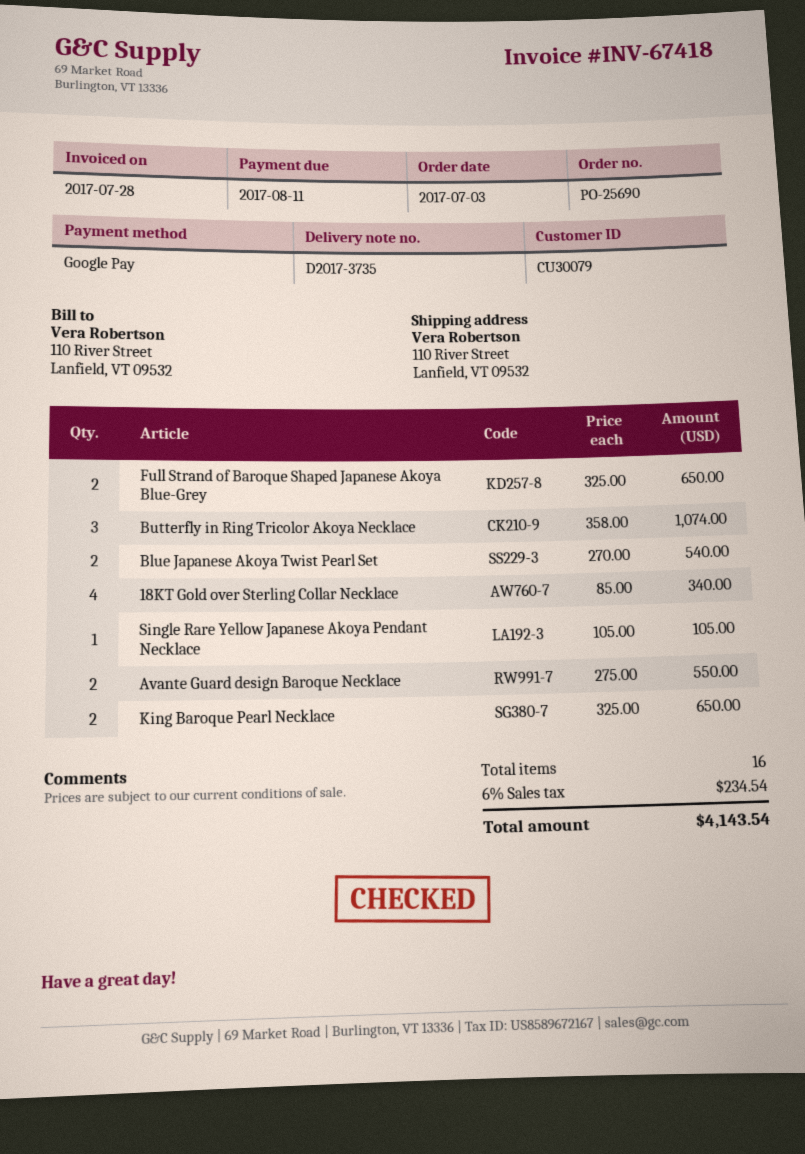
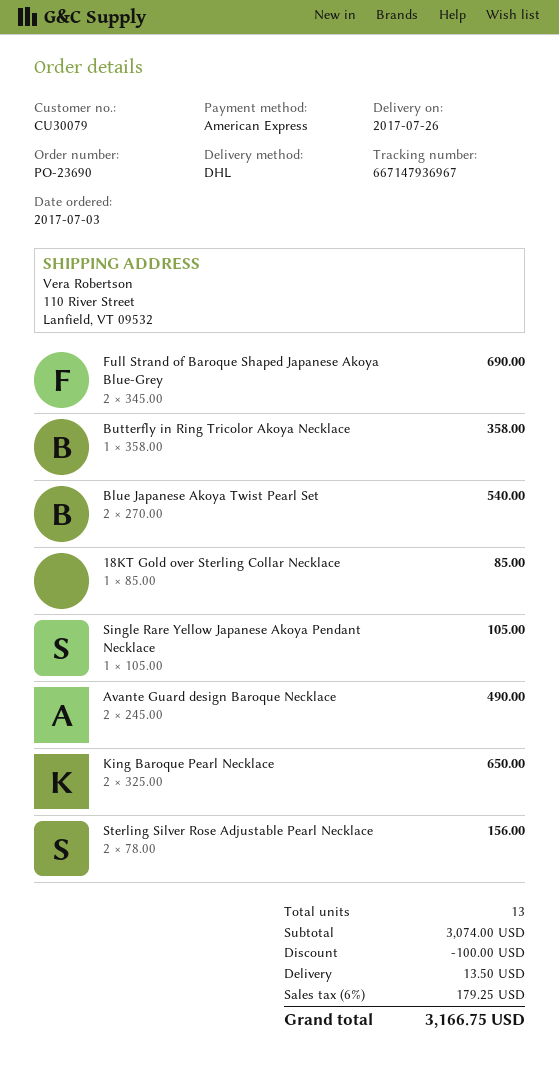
order number: PO-25690 -> PO-23690
payment method: Google Pay -> American Express
Full Strand of Baroque Shaped Japanese Akoya Blue-Grey: 2 x 325.00 = 650.00 -> 2 x 345.00 = 690.00
Butterfly in Ring Tricolor Akoya Necklace: 3 x 358.00 = 1074.00 -> 1 x 358.00 = 358.00
18KT Gold over Sterling Collar Necklace: 4 x 85.00 = 340.00 -> 1 x 85.00 = 85.00
Avante Guard design Baroque Necklace: 2 x 275.00 = 550.00 -> 2 x 245.00 = 490.00
Sterling Silver Rose Adjustable Pearl Necklace: none -> 2 x 78.00 = 156.00
total quantity: 16 -> 13
discount: none -> 100.00
shipping: none -> 13.50
tax: 6% = 234.54 -> 6% = 179.25
total: 4143.54 -> 3166.75

